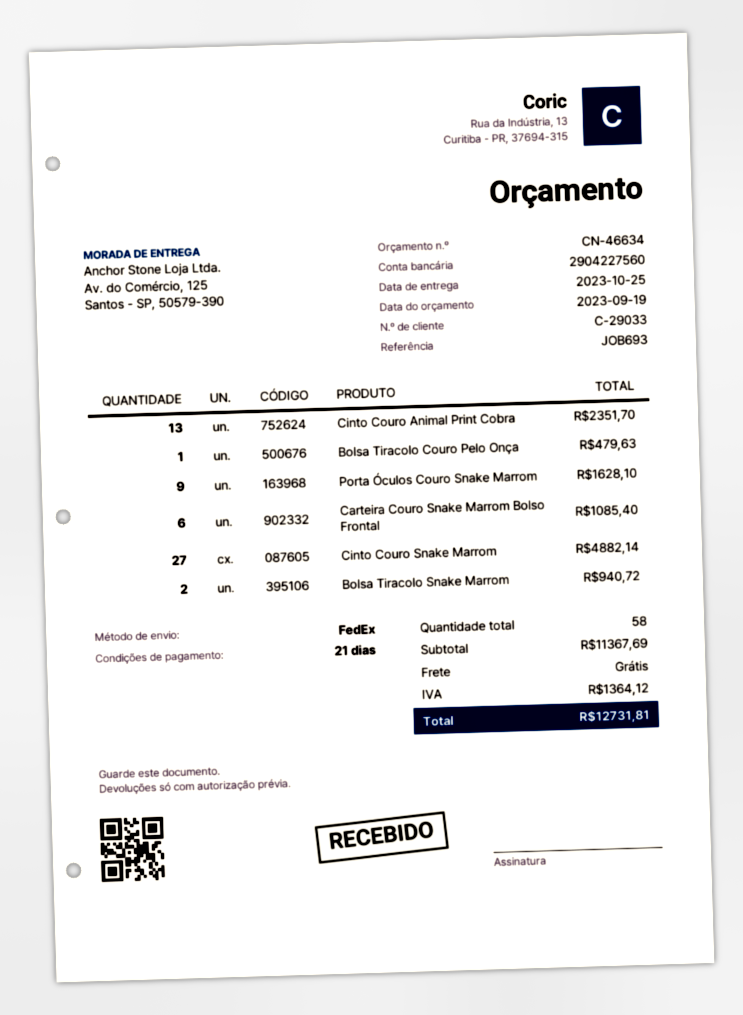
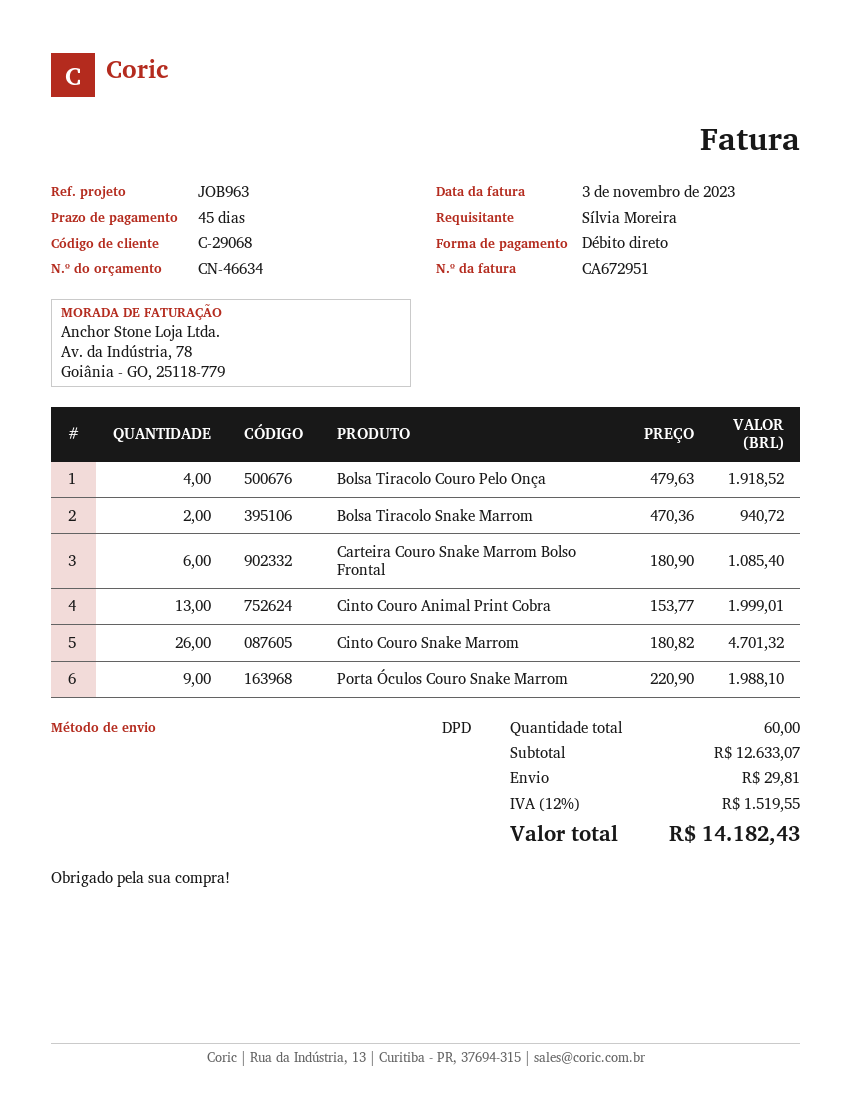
payment terms: 21 days -> 45 days
customer number: C-29033 -> C-29068
reference: JOB693 -> JOB963
shipping method: FedEx -> DPD
Cinto Couro Animal Print Cobra: 13 for 2351.70 -> 13 for 1999.01
Bolsa Tiracolo Couro Pelo Onça: 1 for 479.63 -> 4 for 1918.52
Porta Óculos Couro Snake Marrom: 9 for 1628.10 -> 9 for 1988.10
Cinto Couro Snake Marrom: 27 for 4882.14 -> 26 for 4701.32
total quantity: 58 -> 60
subtotal: 11367.69 -> 12633.07
shipping: 0.00 -> 29.81
tax: 1364.12 -> 1519.55
total: 12731.81 -> 14182.43

